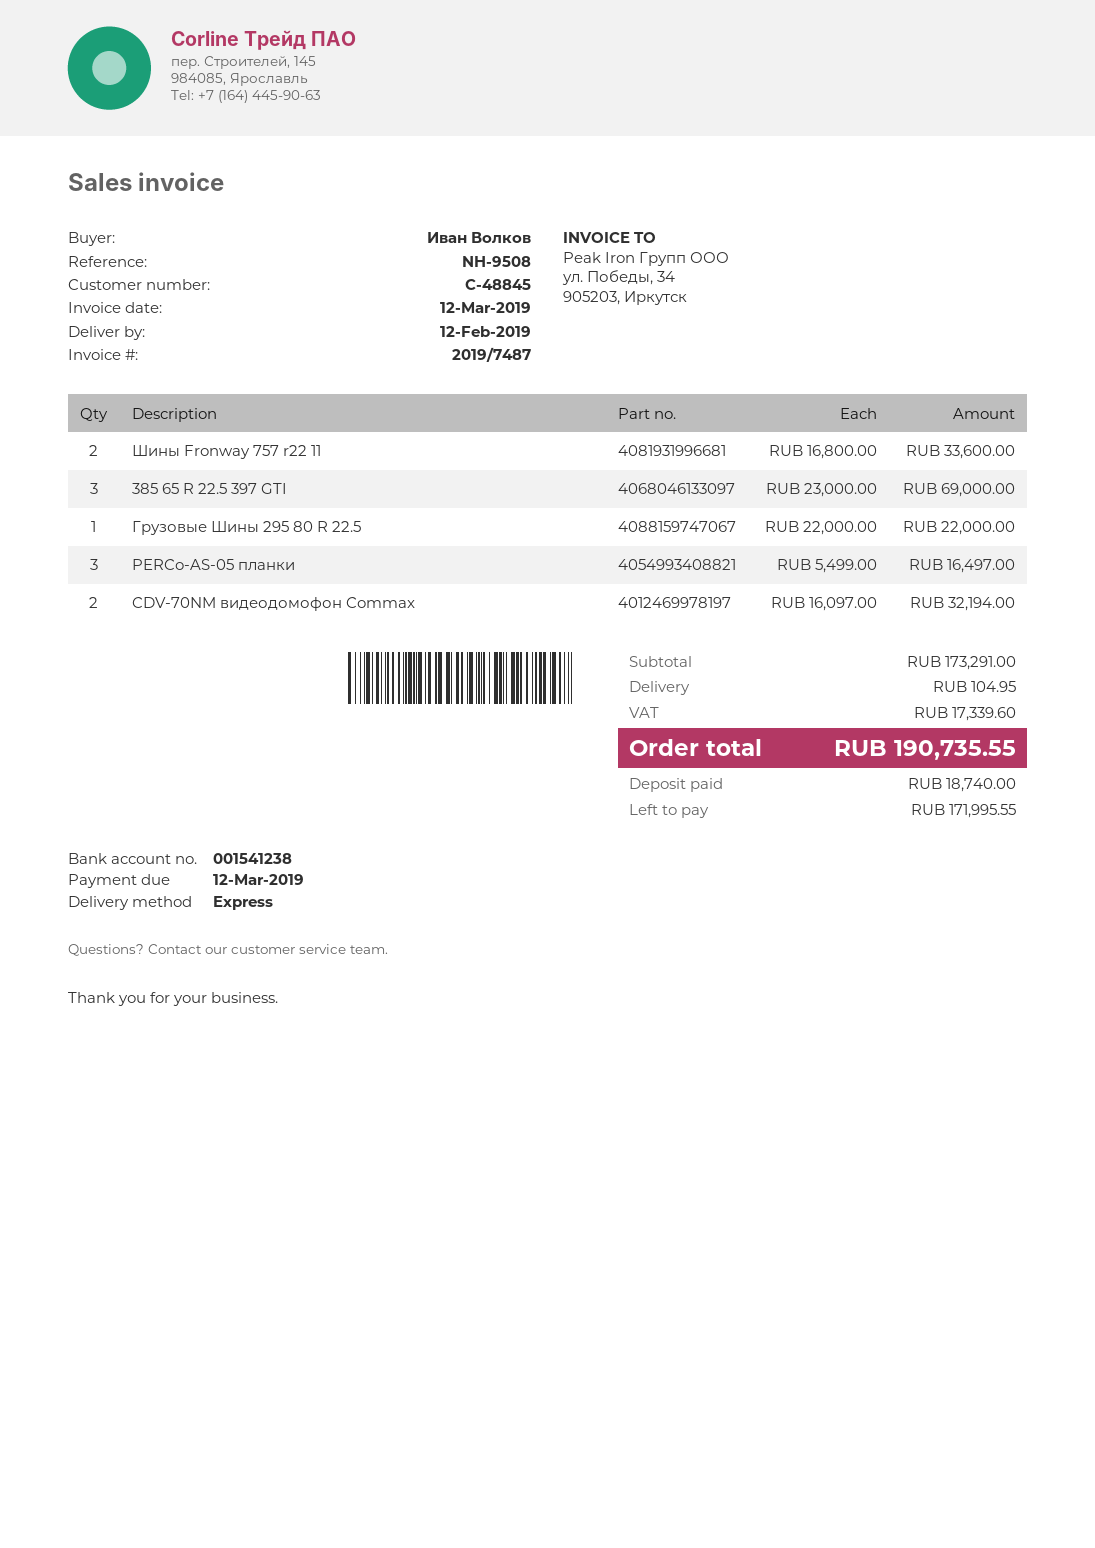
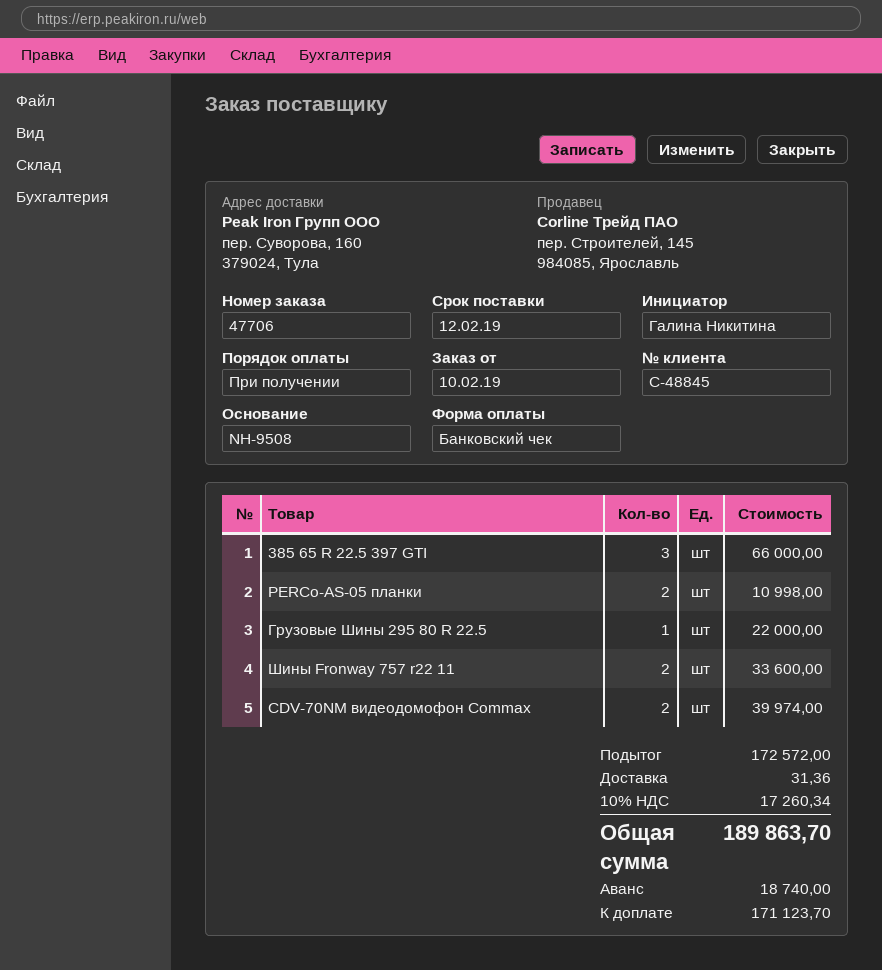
ordered by: Иван Волков -> Галина Никитина
385 65 R 22.5 397 GTI: 3 for 69000.00 -> 3 for 66000.00
PERCo-AS-05 планки: 3 for 16497.00 -> 2 for 10998.00
CDV-70NM видеодомофон Commax: 2 for 32194.00 -> 2 for 39974.00
subtotal: 173291.00 -> 172572.00
shipping: 104.95 -> 31.36
tax: 17339.60 -> 17260.34
total: 190735.55 -> 189863.70
balance: 171995.55 -> 171123.70

